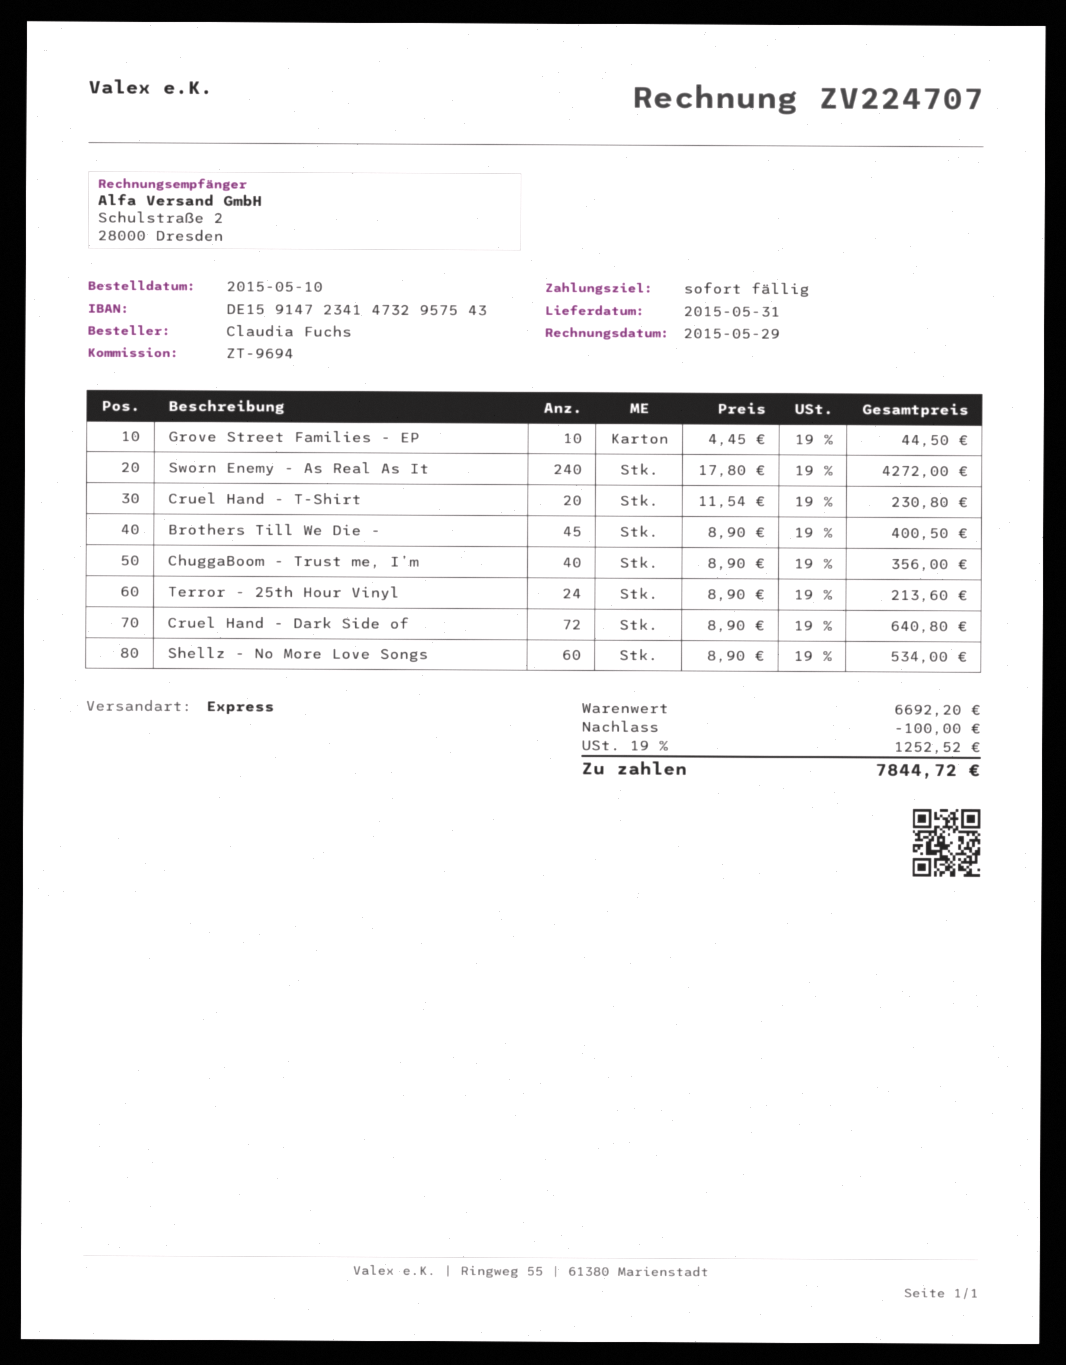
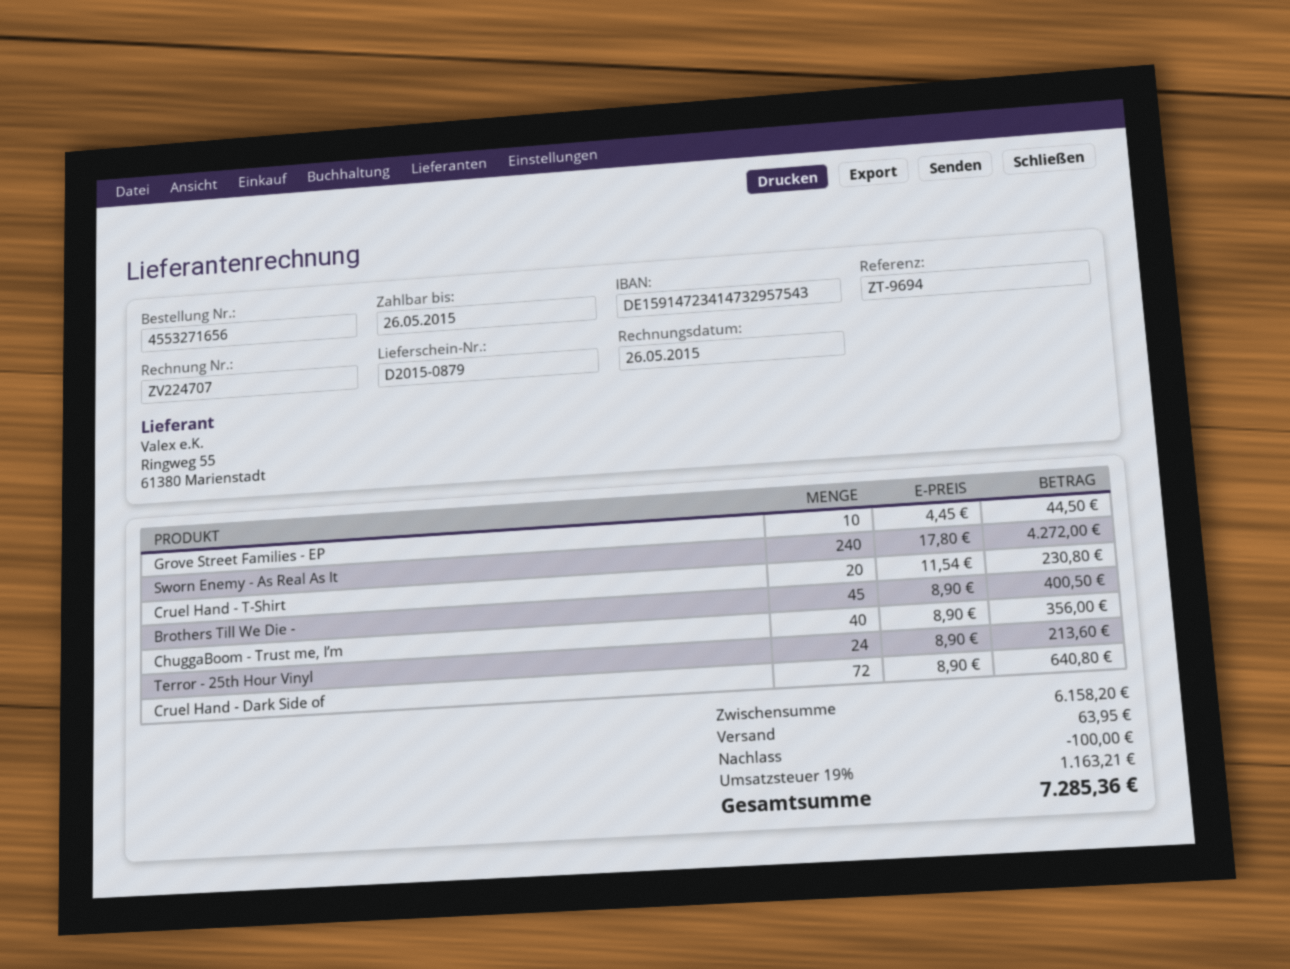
invoice date: 2015-05-29 -> 2015-05-26
Shellz - No More Love Songs: 60 x 8.90 = 534.00 -> none
subtotal: 6692.20 -> 6158.20
shipping: none -> 63.95
tax: 19% = 1252.52 -> 19% = 1163.21
total: 7844.72 -> 7285.36

